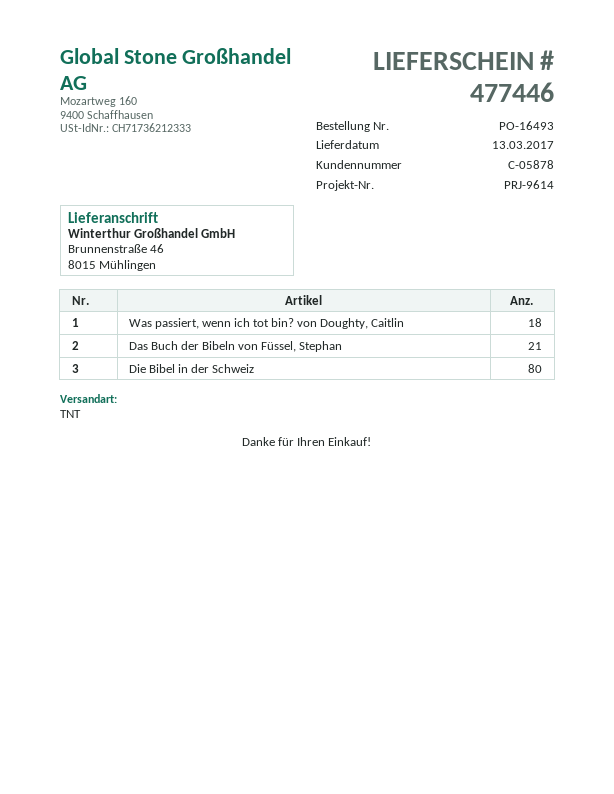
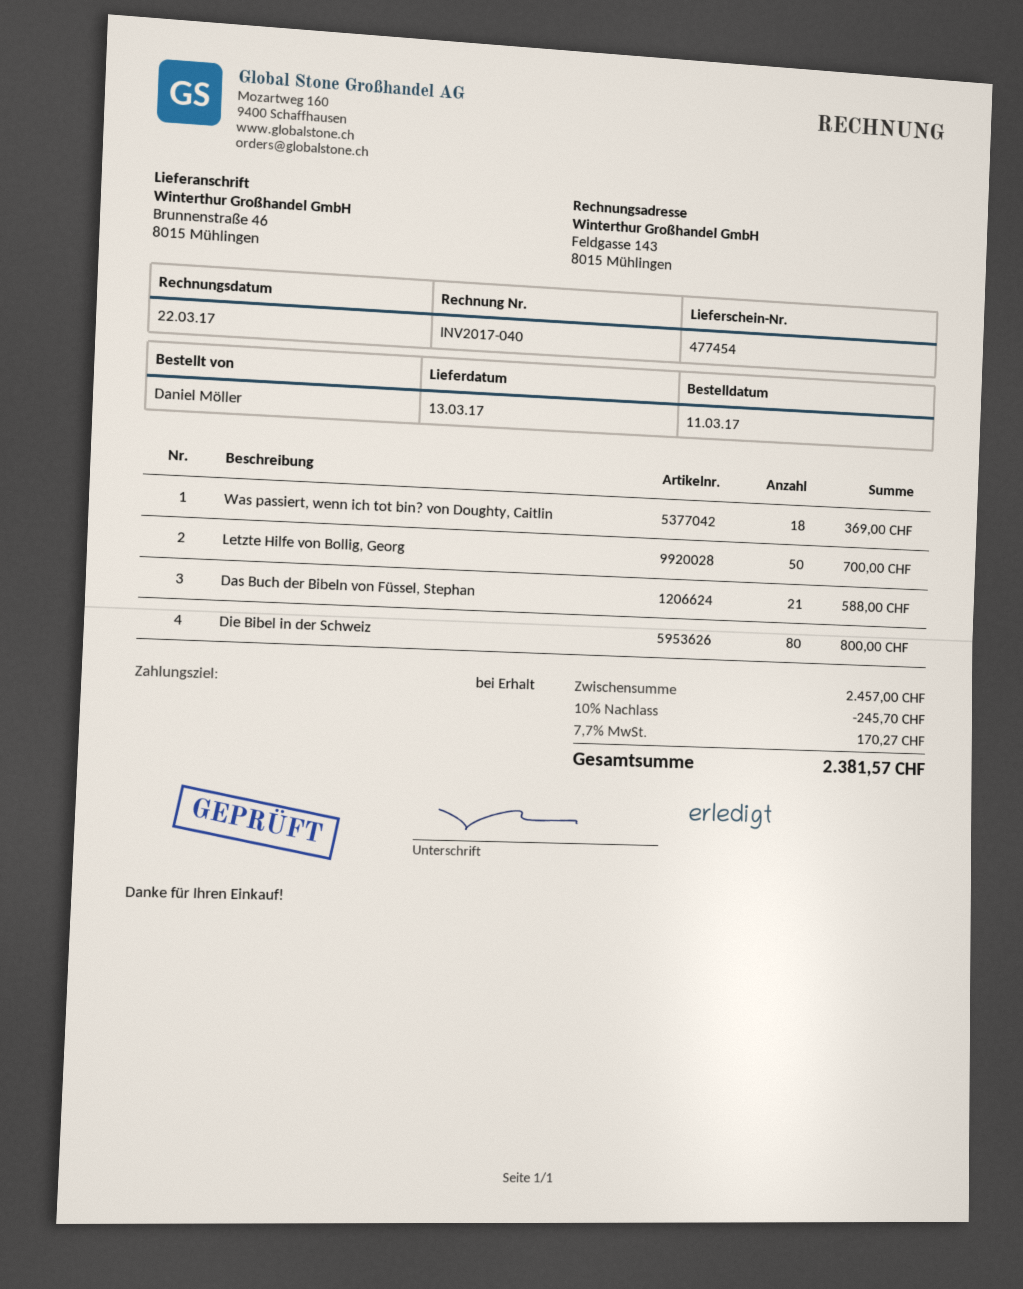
delivery note number: 477446 -> 477454
Letzte Hilfe von Bollig, Georg: none -> 50

